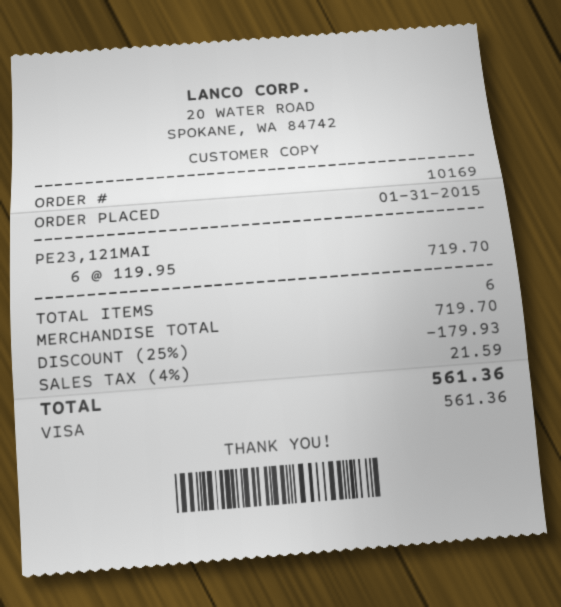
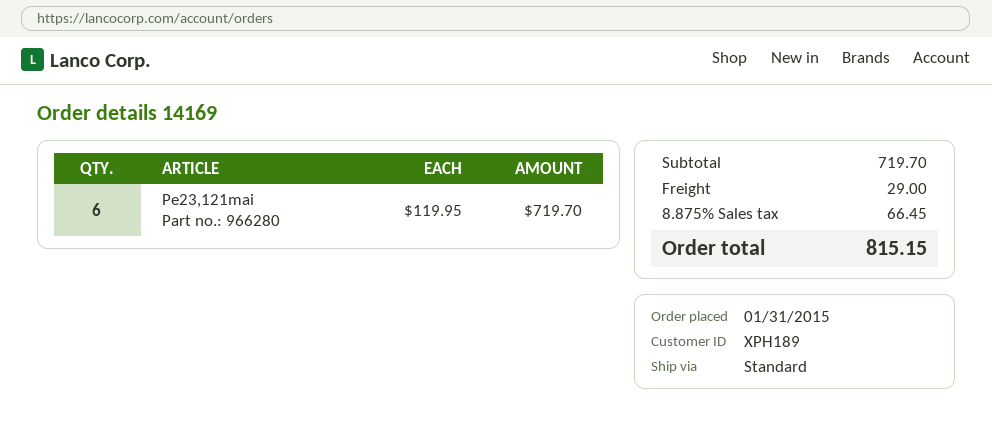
order number: 10169 -> 14169
discount: 25% = 179.93 -> none
shipping: none -> 29.00
tax: 4% = 21.59 -> 8.875% = 66.45
total: 561.36 -> 815.15

